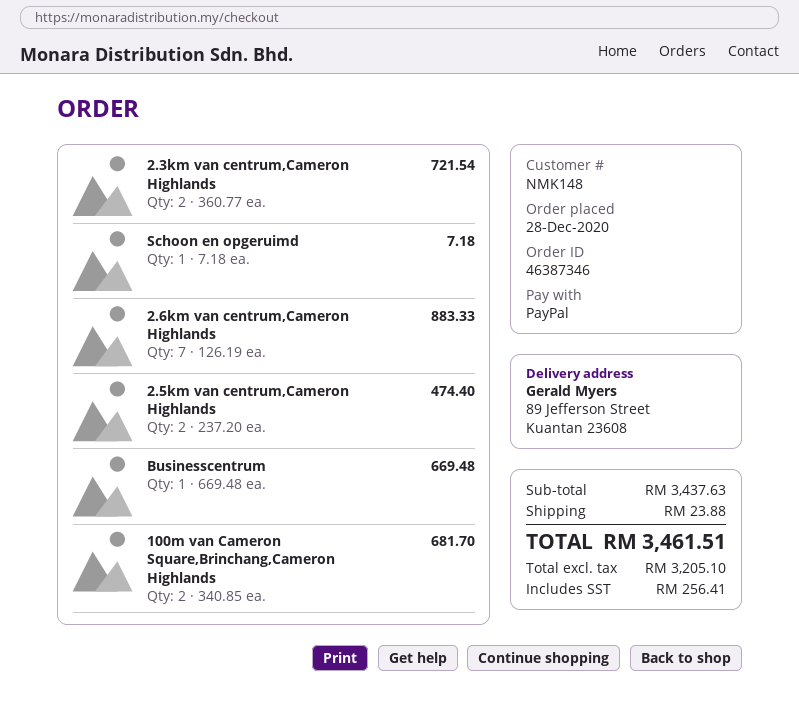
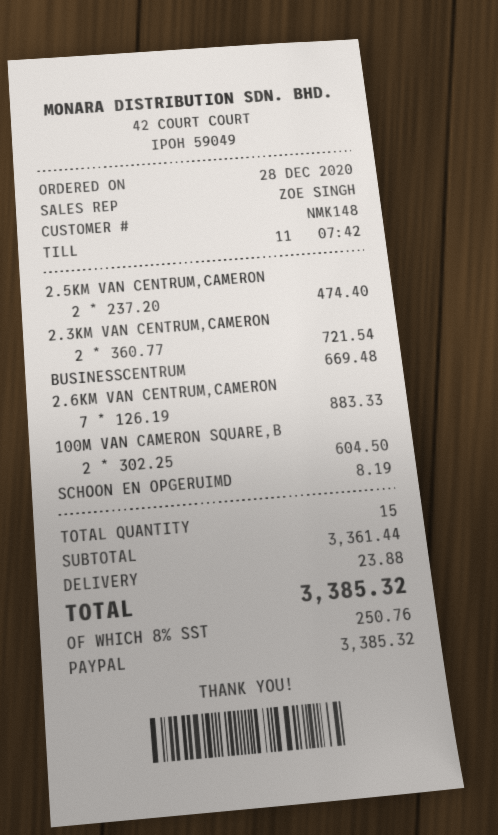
Schoon en opgeruimd: 1 x 7.18 = 7.18 -> 1 x 8.19 = 8.19
100m van Cameron Square,Brinchang,Cameron Highlands: 2 x 340.85 = 681.70 -> 2 x 302.25 = 604.50
subtotal: 3437.63 -> 3361.44
tax: 256.41 -> 250.76
total: 3461.51 -> 3385.32

